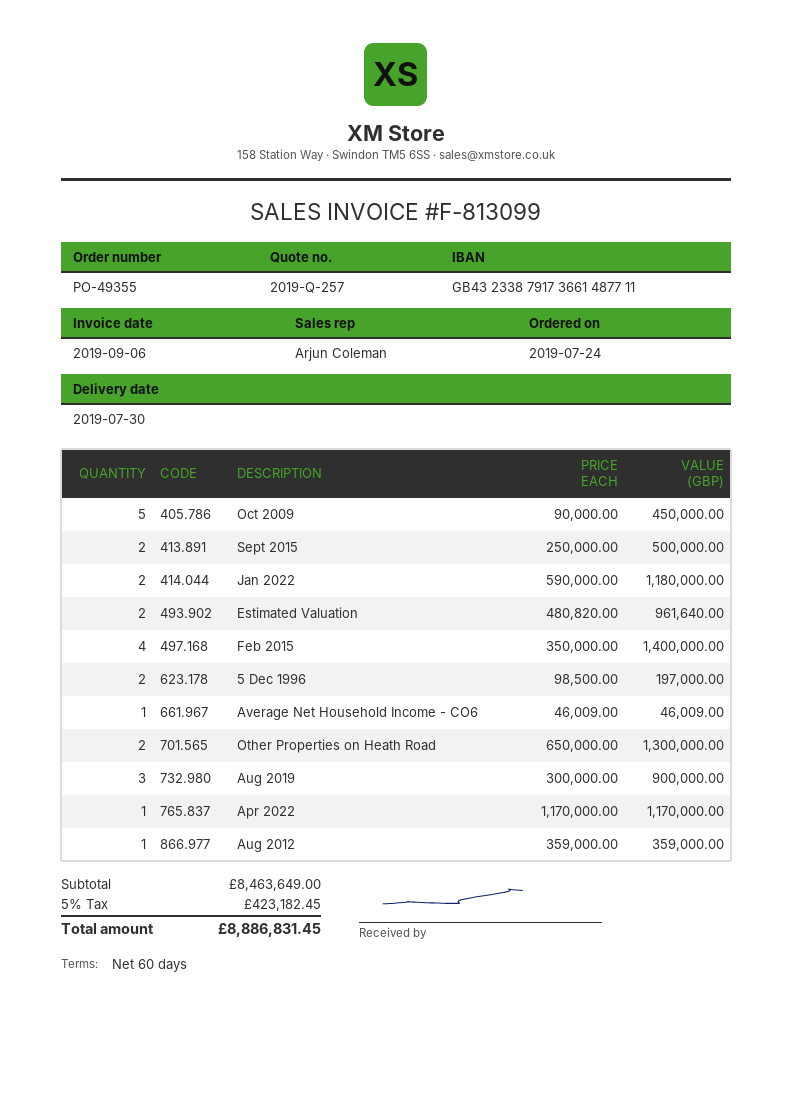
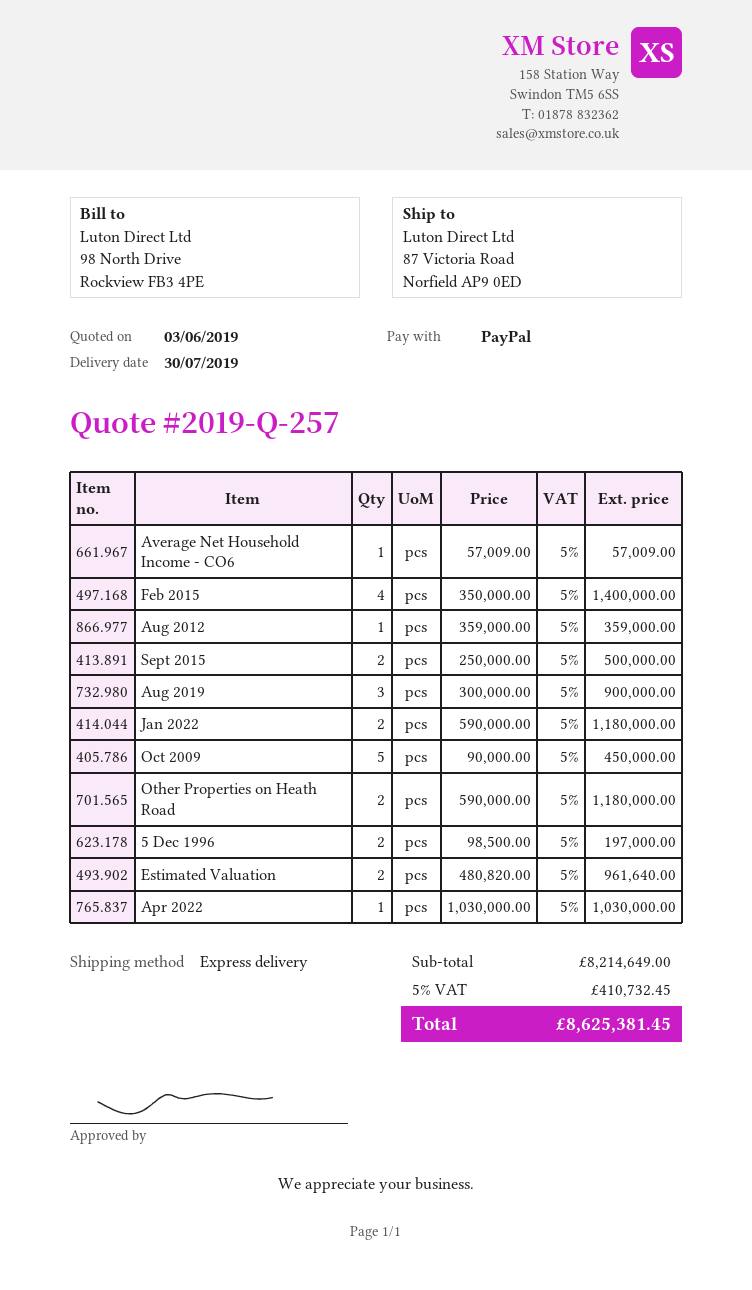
Average Net Household Income - CO6: 1 x 46009.00 = 46009.00 -> 1 x 57009.00 = 57009.00
Other Properties on Heath Road: 2 x 650000.00 = 1300000.00 -> 2 x 590000.00 = 1180000.00
Apr 2022: 1 x 1170000.00 = 1170000.00 -> 1 x 1030000.00 = 1030000.00
subtotal: 8463649.00 -> 8214649.00
tax: 5% = 423182.45 -> 5% = 410732.45
total: 8886831.45 -> 8625381.45

